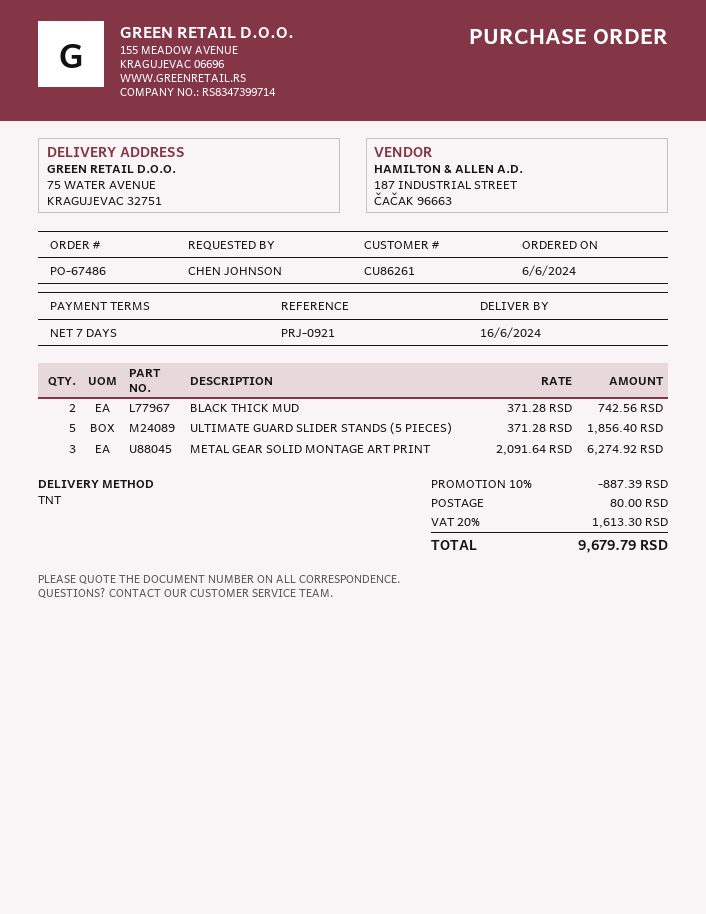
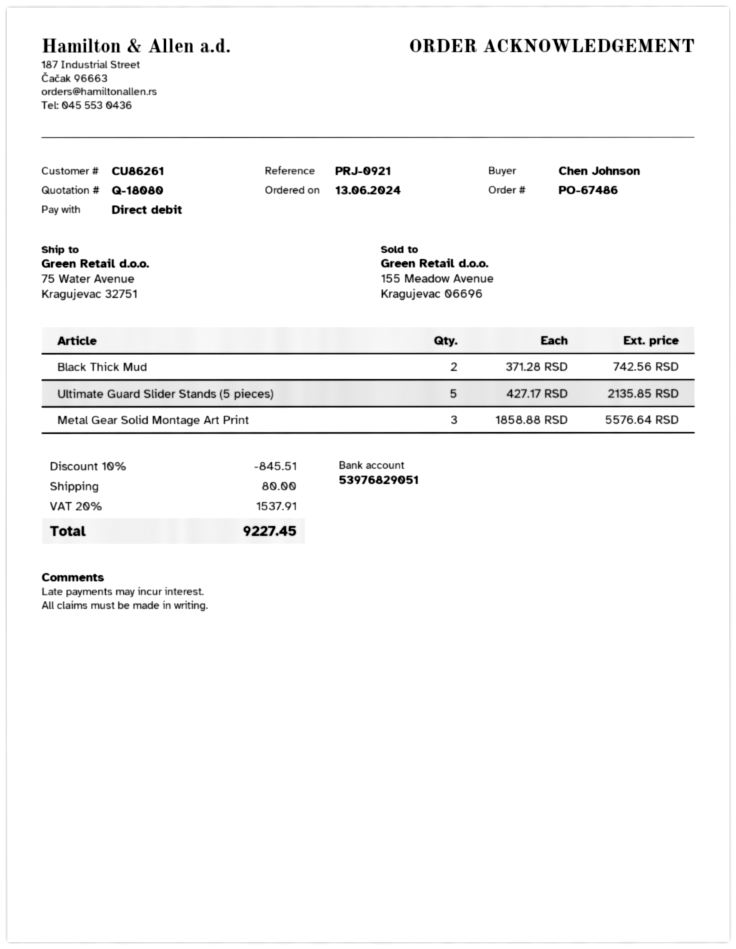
order date: 2024-06-06 -> 2024-06-13
ULTIMATE GUARD SLIDER STANDS (5 PIECES): 5 x 371.28 = 1856.40 -> 5 x 427.17 = 2135.85
METAL GEAR SOLID MONTAGE ART PRINT: 3 x 2091.64 = 6274.92 -> 3 x 1858.88 = 5576.64
discount: 10% = 887.39 -> 10% = 845.51
tax: 20% = 1613.30 -> 20% = 1537.91
total: 9679.79 -> 9227.45

